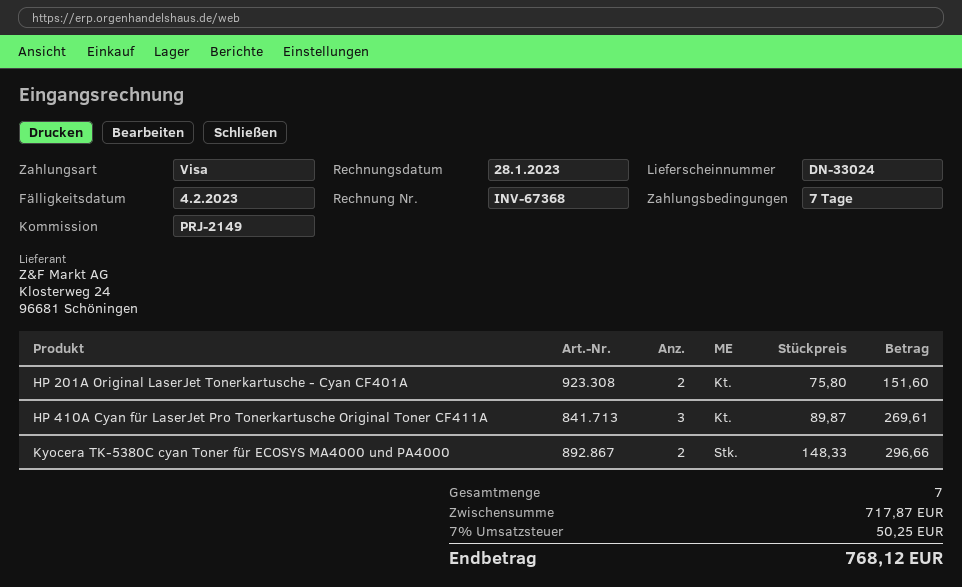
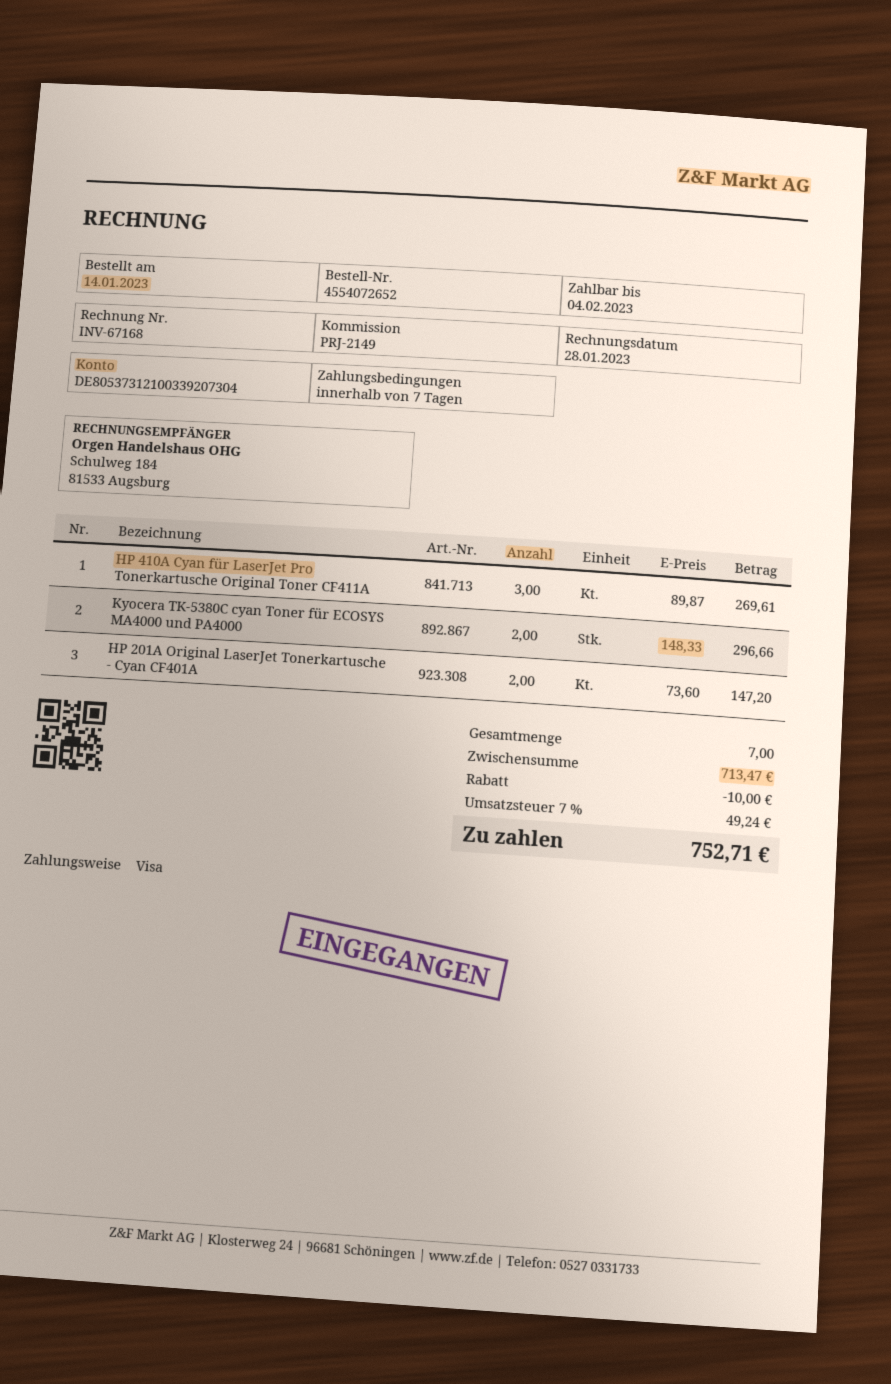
invoice number: INV-67368 -> INV-67168
HP 201A Original LaserJet Tonerkartusche - Cyan CF401A: 2 x 75.80 = 151.60 -> 2 x 73.60 = 147.20
subtotal: 717.87 -> 713.47
discount: none -> 10.00
tax: 7% = 50.25 -> 7% = 49.24
total: 768.12 -> 752.71

